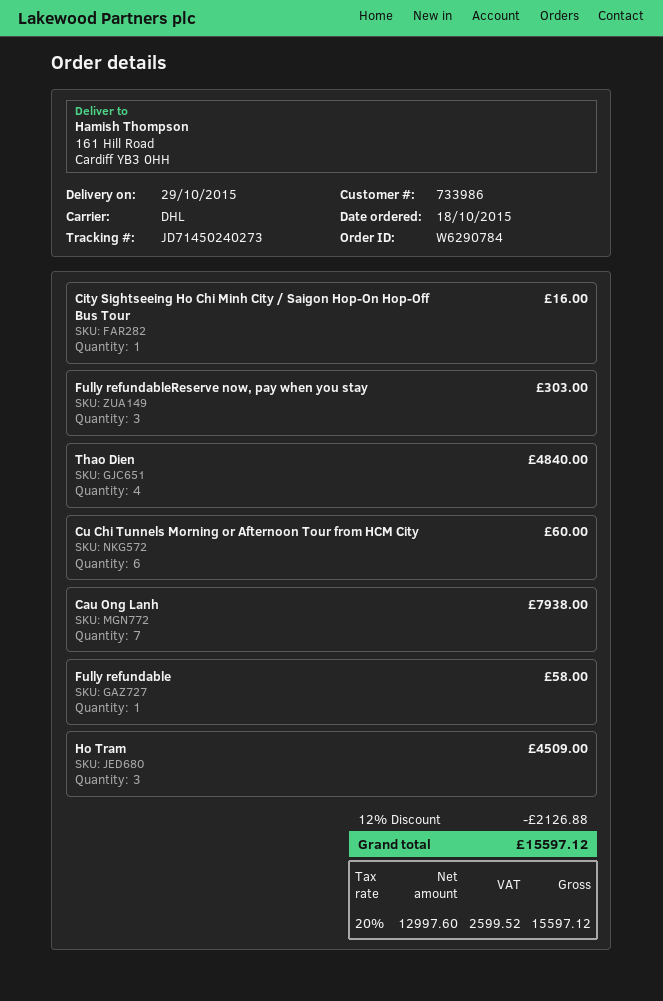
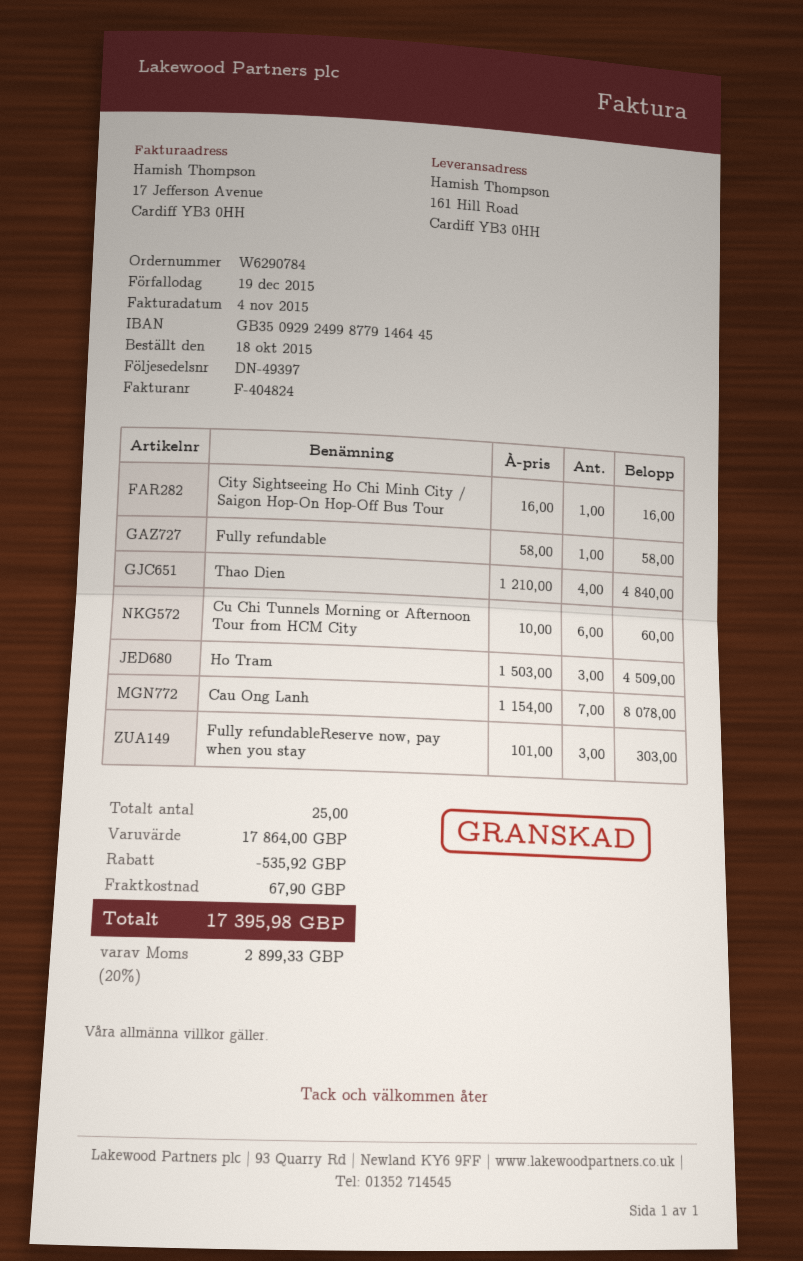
Cau Ong Lanh: 7 for 7938.00 -> 7 for 8078.00
discount: 2126.88 -> 535.92
shipping: none -> 67.90
tax: 20% = 2599.52 -> 20% = 2899.33
total: 15597.12 -> 17395.98

